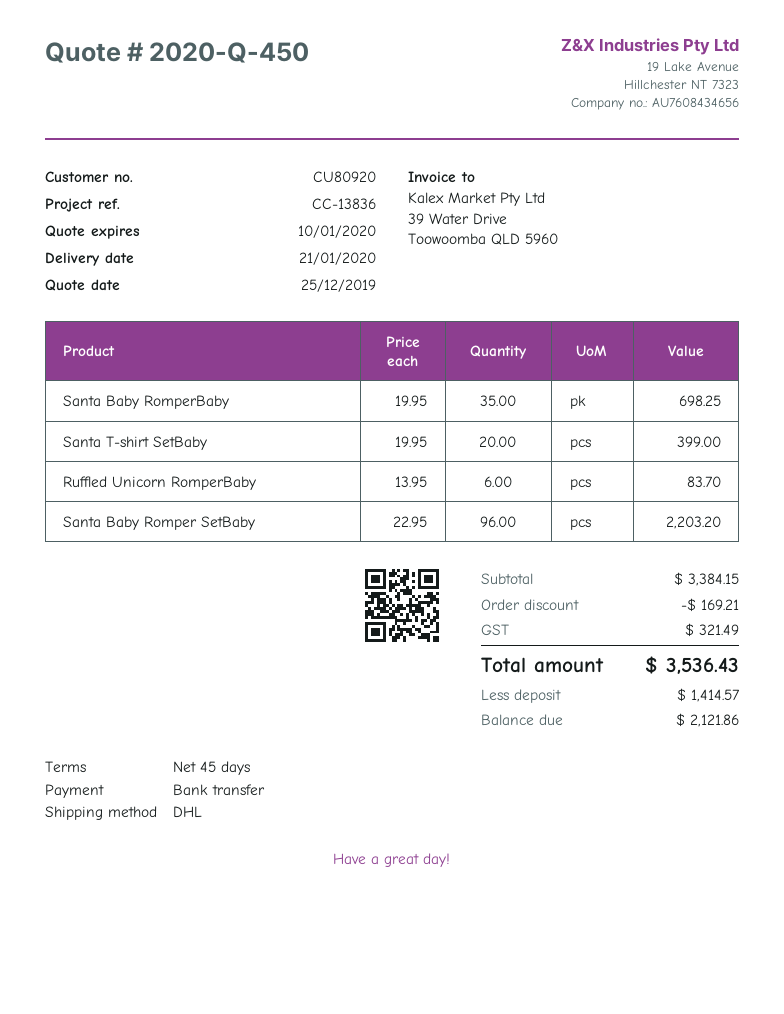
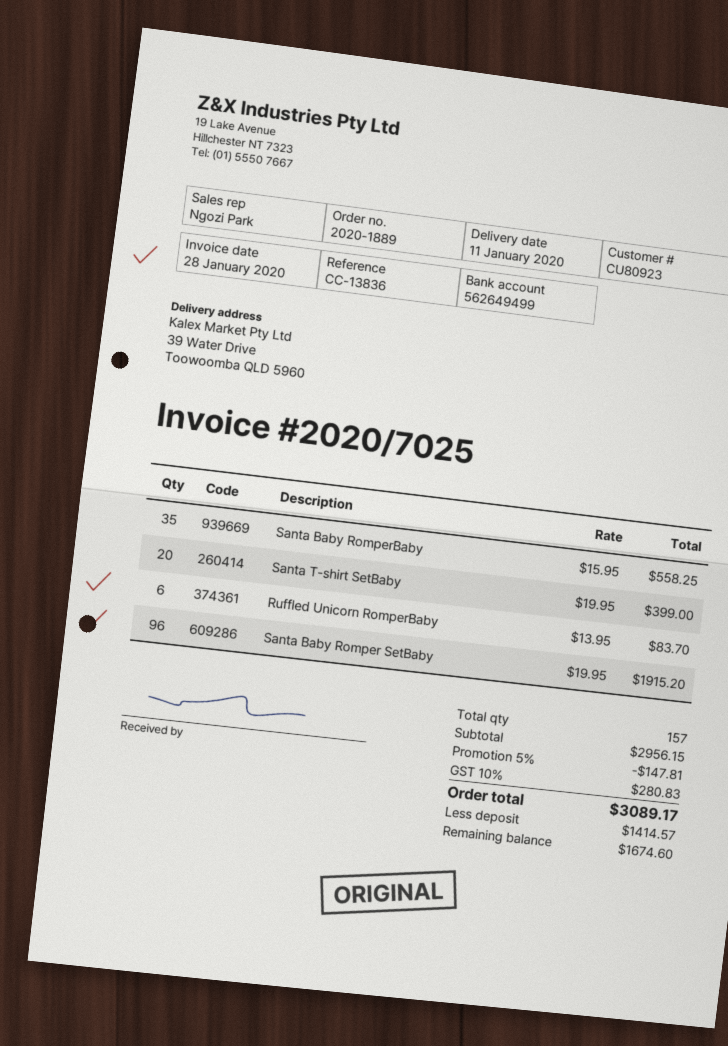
delivery date: 2020-01-21 -> 2020-01-11
customer number: CU80920 -> CU80923
Santa Baby RomperBaby: 35 x 19.95 = 698.25 -> 35 x 15.95 = 558.25
Santa Baby Romper SetBaby: 96 x 22.95 = 2203.20 -> 96 x 19.95 = 1915.20
subtotal: 3384.15 -> 2956.15
discount: 169.21 -> 147.81
tax: 321.49 -> 280.83
total: 3536.43 -> 3089.17
balance: 2121.86 -> 1674.60

